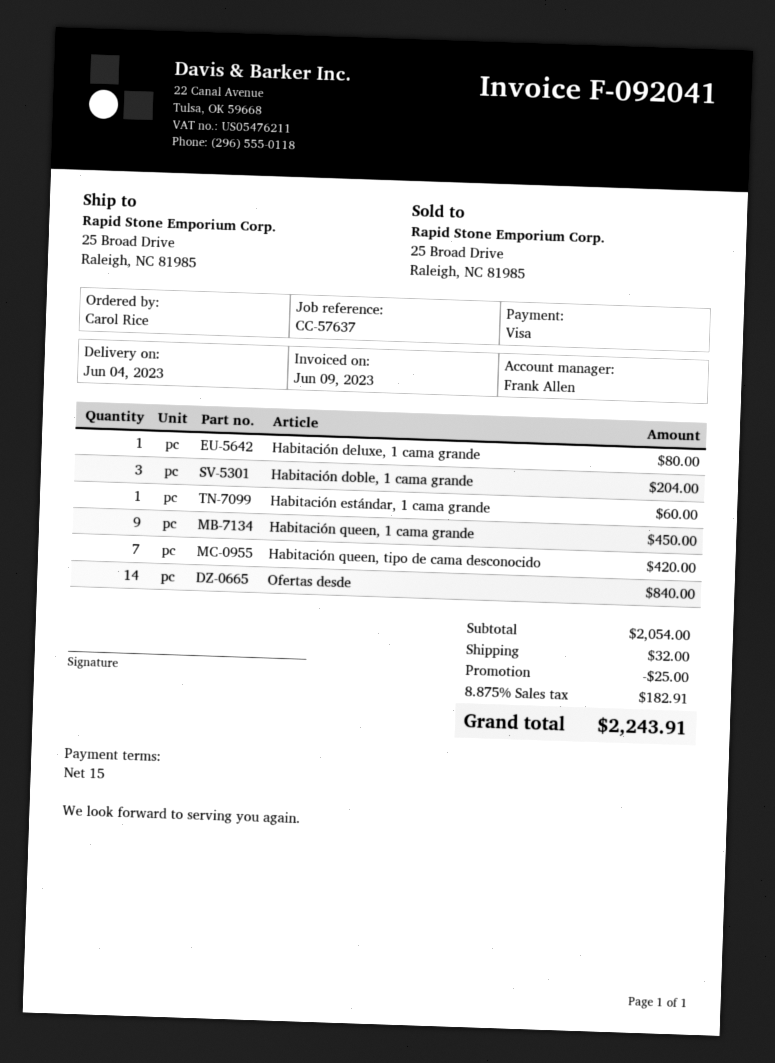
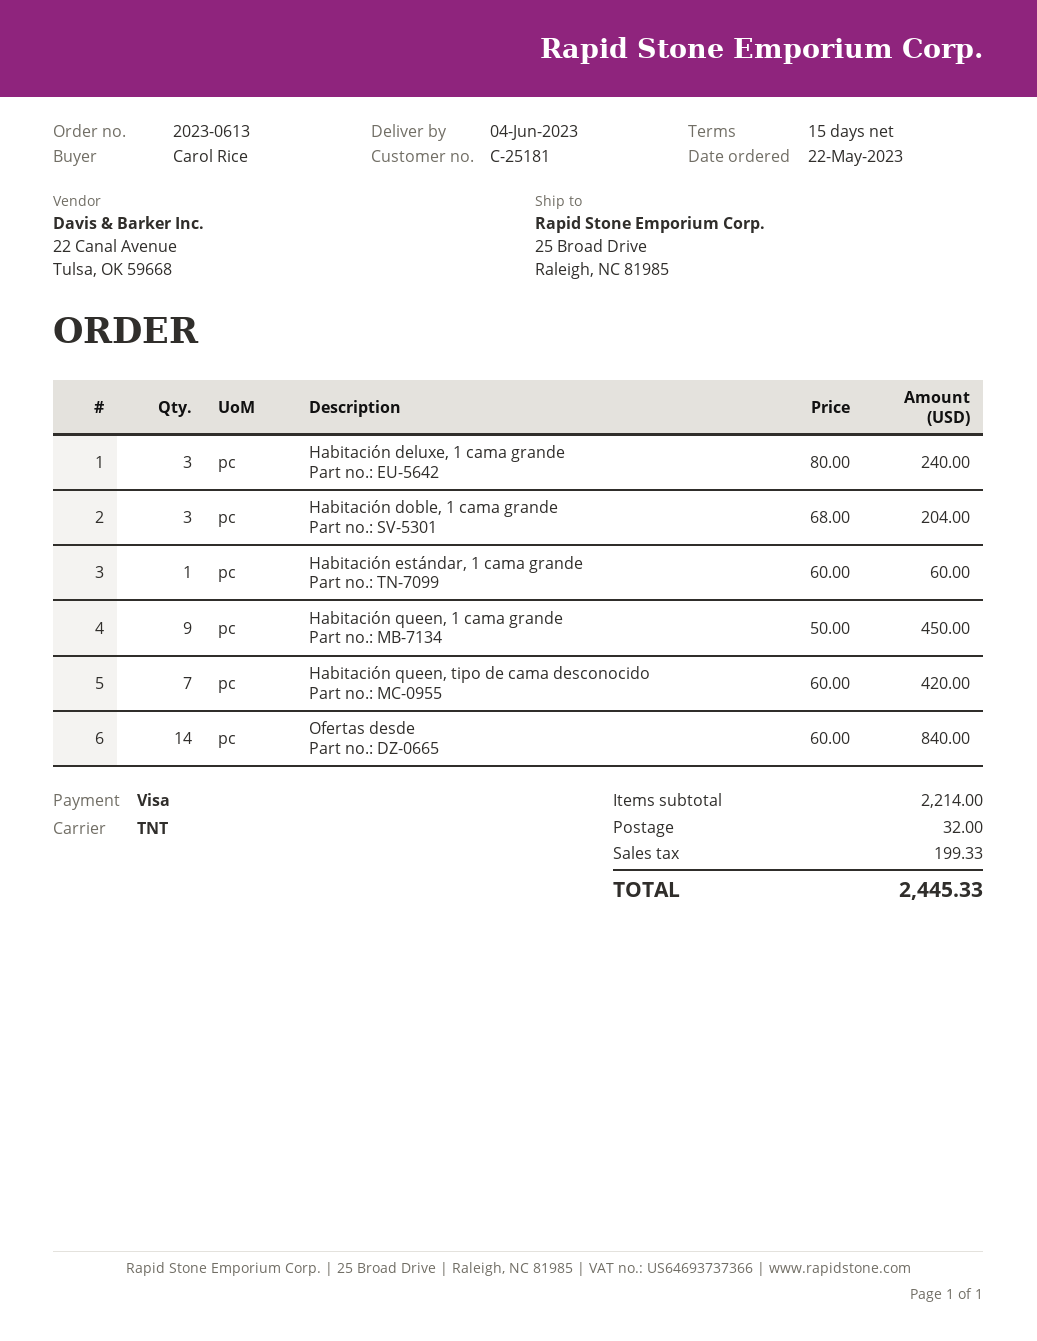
Habitación deluxe, 1 cama grande: 1 for 80.00 -> 3 for 240.00
subtotal: 2054.00 -> 2214.00
discount: 25.00 -> none
tax: 182.91 -> 199.33
total: 2243.91 -> 2445.33

